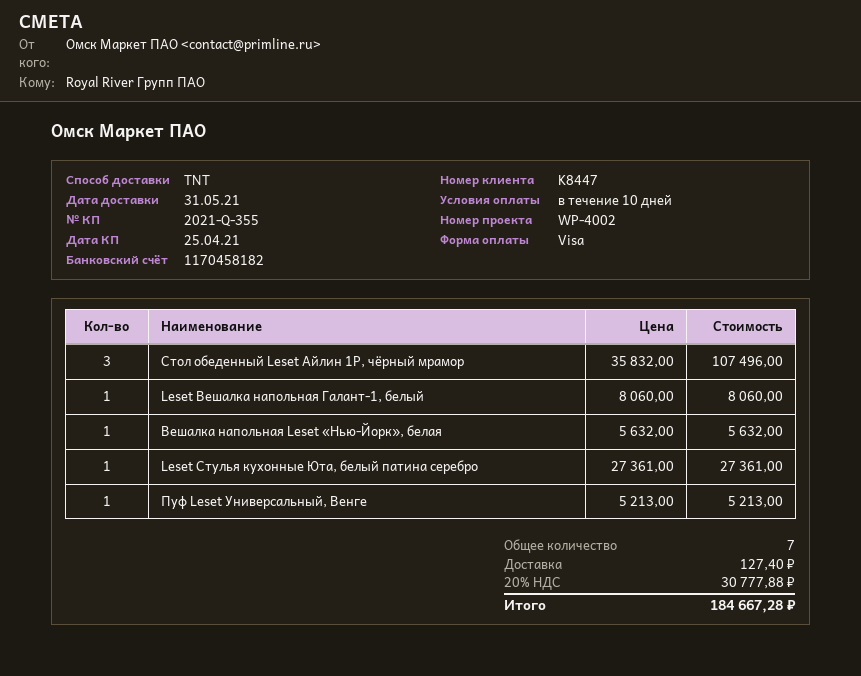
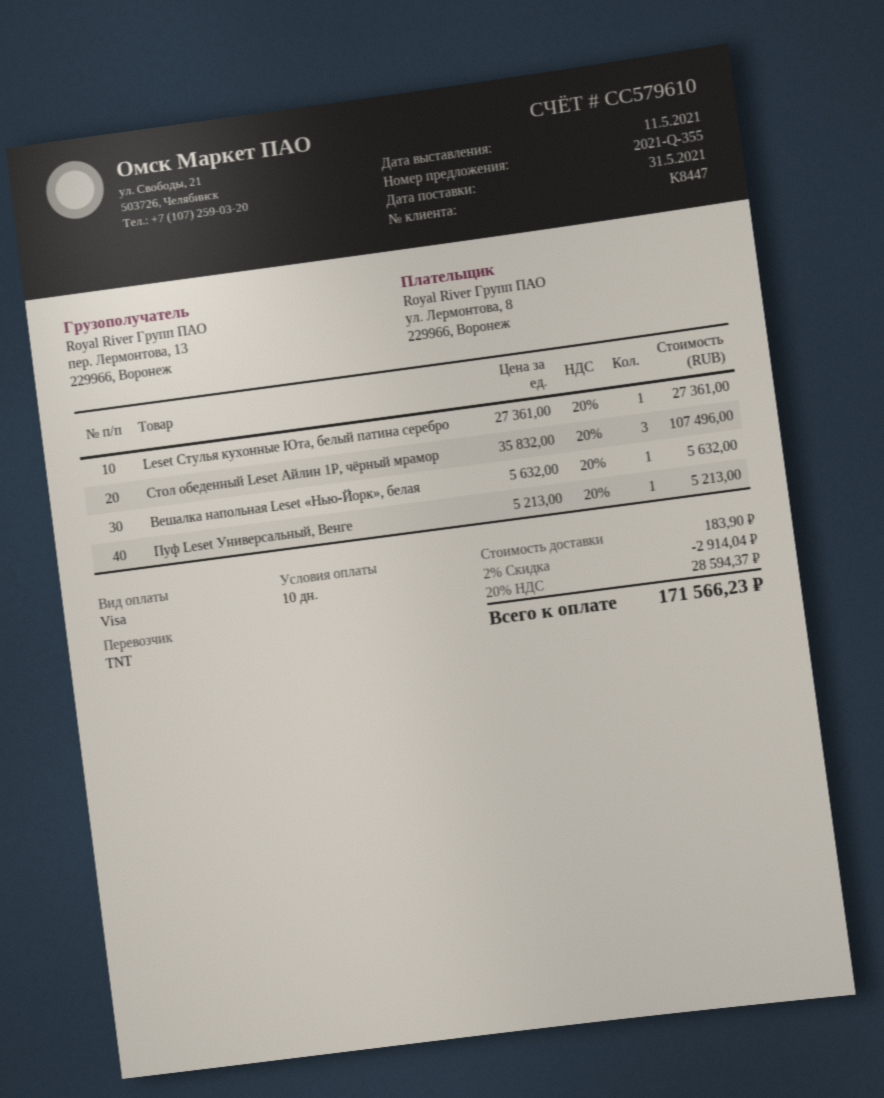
Leset Вешалка напольная Галант-1, белый: 1 x 8060.00 = 8060.00 -> none
discount: none -> 2% = 2914.04
shipping: 127.40 -> 183.90
tax: 20% = 30777.88 -> 20% = 28594.37
total: 184667.28 -> 171566.23

